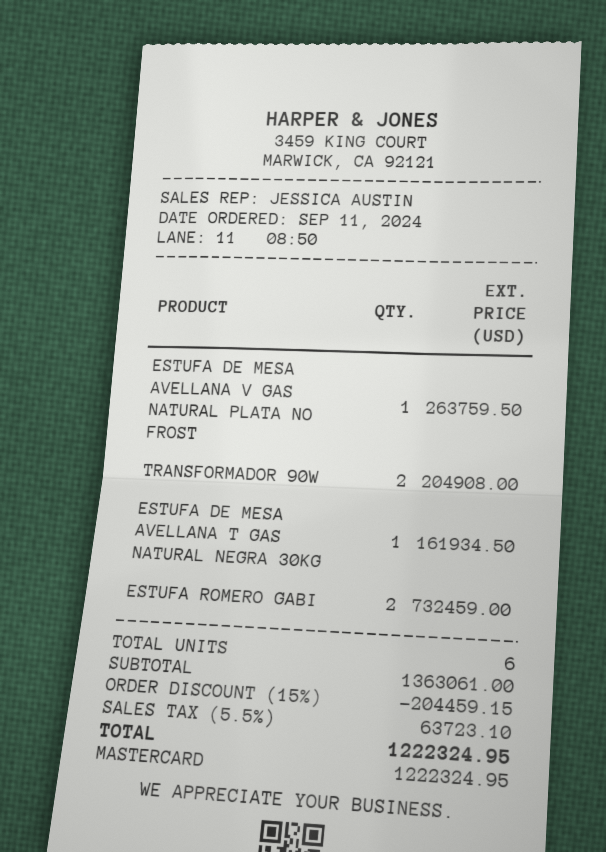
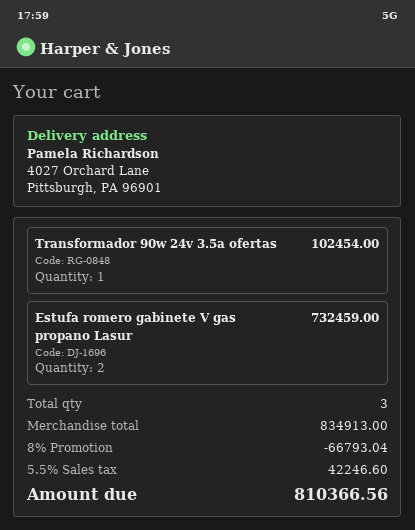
ESTUFA DE MESA AVELLANA V GAS NATURAL PLATA NO FROST: 1 for 263759.50 -> none
TRANSFORMADOR 90W: 2 for 204908.00 -> 1 for 102454.00
ESTUFA DE MESA AVELLANA T GAS NATURAL NEGRA 30KG: 1 for 161934.50 -> none
total quantity: 6 -> 3
subtotal: 1363061.00 -> 834913.00
discount: 15% = 204459.15 -> 8% = 66793.04
tax: 5.5% = 63723.10 -> 5.5% = 42246.60
total: 1222324.95 -> 810366.56

